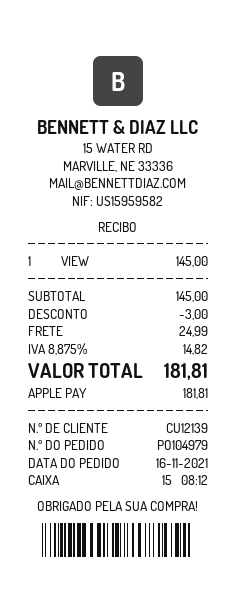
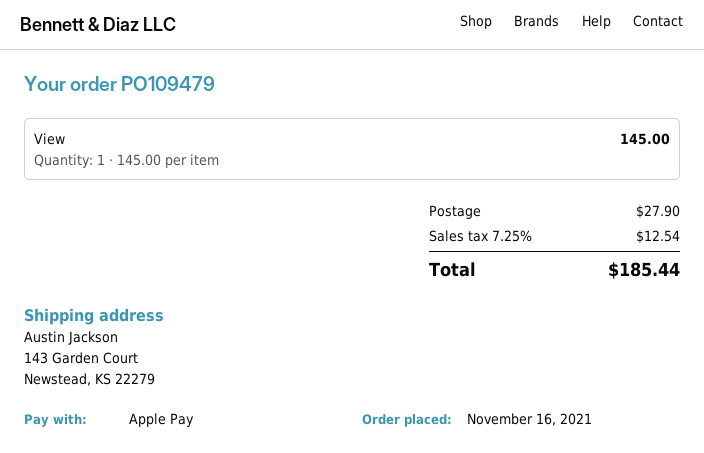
order number: PO104979 -> PO109479
discount: 3.00 -> none
shipping: 24.99 -> 27.90
tax: 8.875% = 14.82 -> 7.25% = 12.54
total: 181.81 -> 185.44

